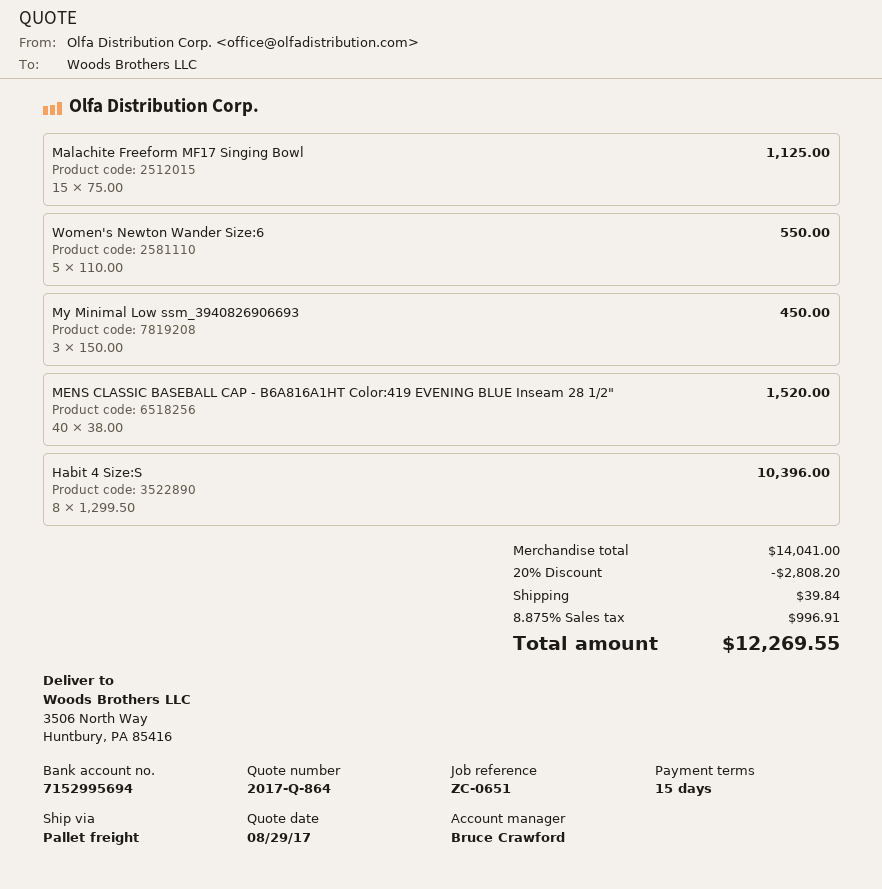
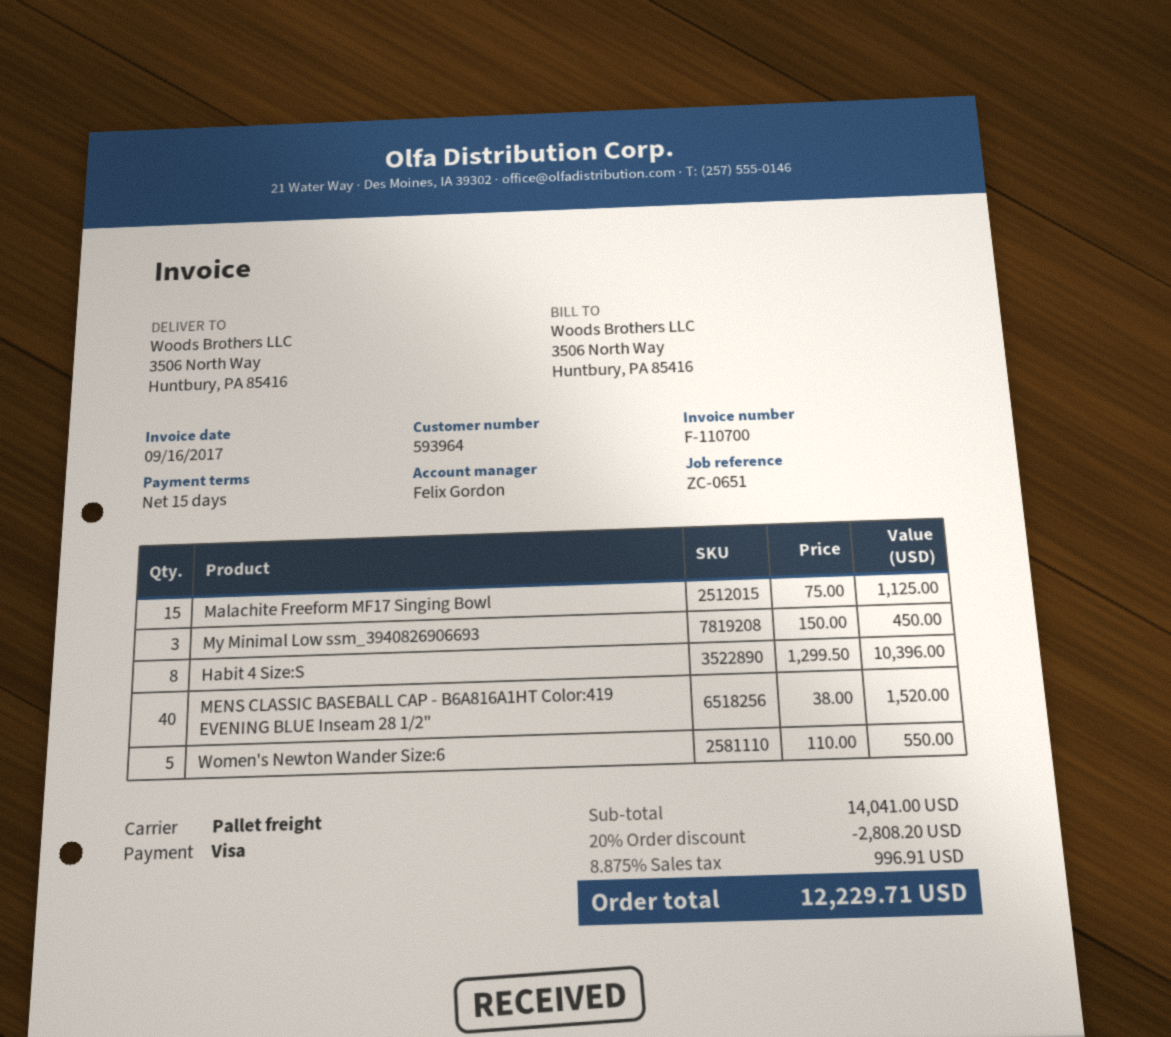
sales rep: Bruce Crawford -> Felix Gordon
shipping: 39.84 -> none
total: 12269.55 -> 12229.71

